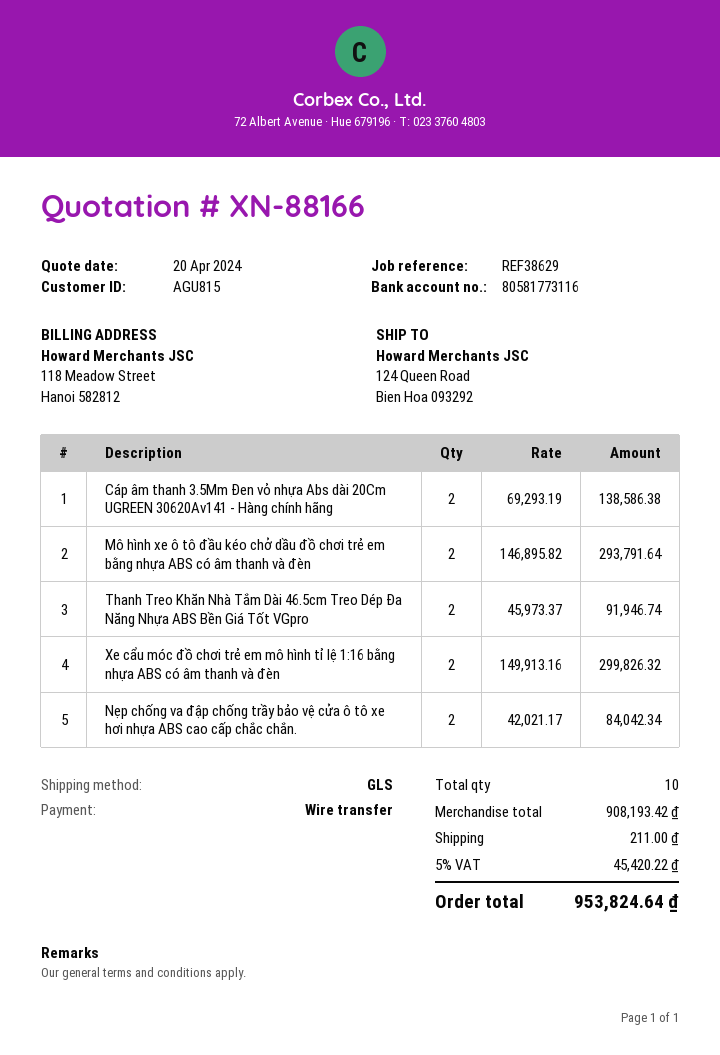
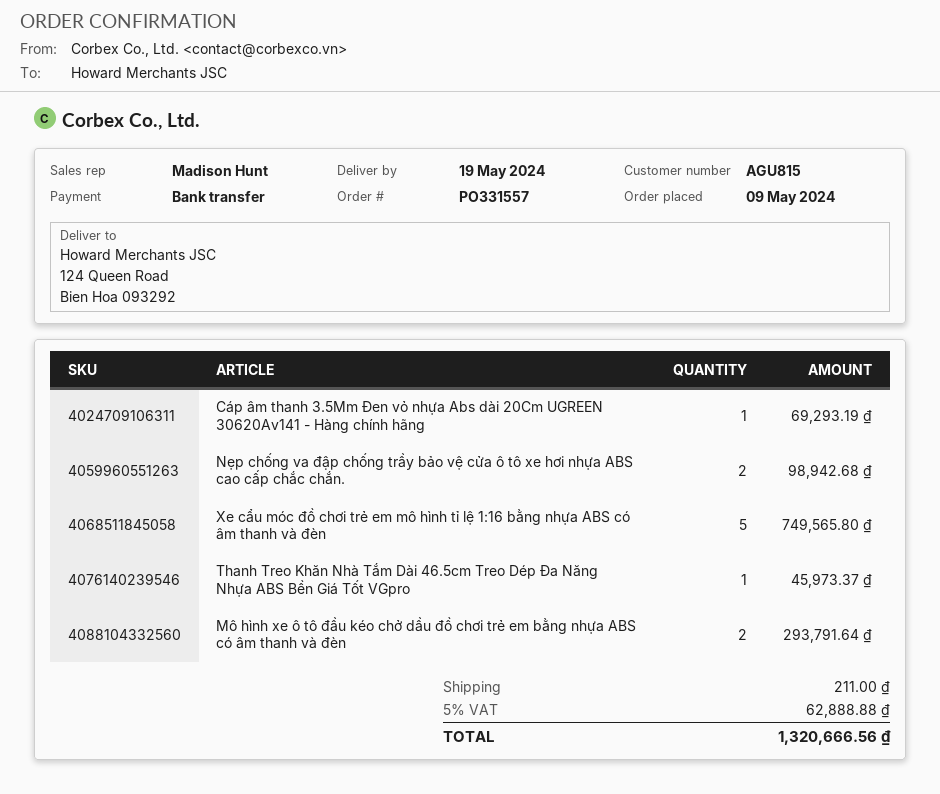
Cáp âm thanh 3.5Mm Đen vỏ nhựa Abs dài 20Cm UGREEN 30620Av141 - Hàng chính hãng: 2 for 138586.38 -> 1 for 69293.19
Thanh Treo Khăn Nhà Tắm Dài 46.5cm Treo Dép Đa Năng Nhựa ABS Bền Giá Tốt VGpro: 2 for 91946.74 -> 1 for 45973.37
Xe cẩu móc đồ chơi trẻ em mô hình tỉ lệ 1:16 bằng nhựa ABS có âm thanh và đèn: 2 for 299826.32 -> 5 for 749565.80
Nẹp chống va đập chống trầy bảo vệ cửa ô tô xe hơi nhựa ABS cao cấp chắc chắn.: 2 for 84042.34 -> 2 for 98942.68
tax: 5% = 45420.22 -> 5% = 62888.88
total: 953824.64 -> 1320666.56

